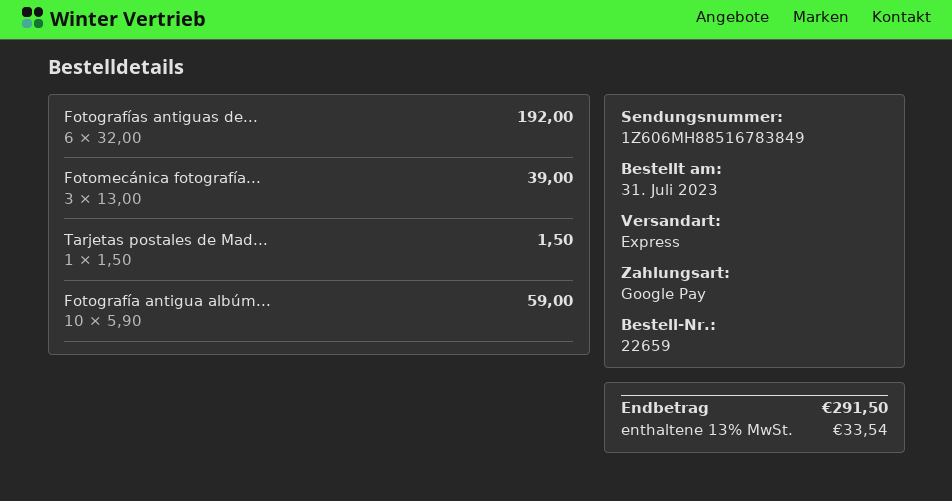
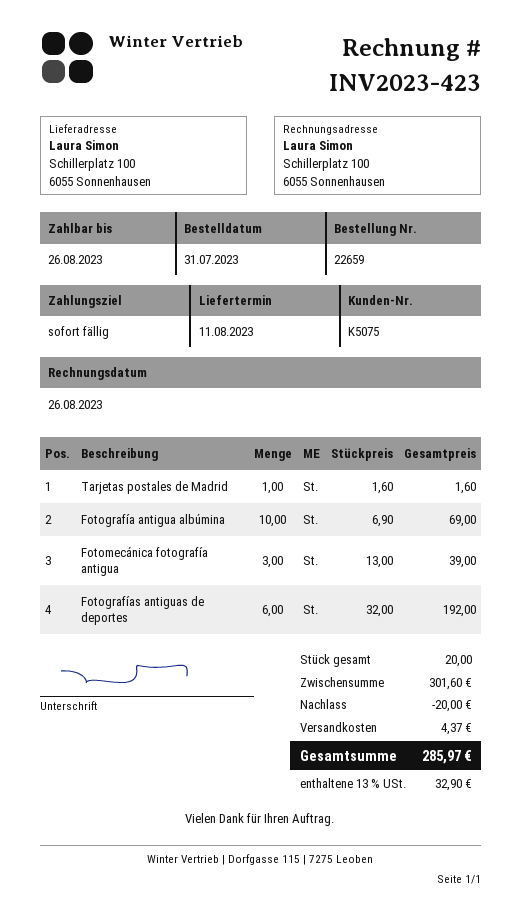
Tarjetas postales de Mad...: 1 x 1.50 = 1.50 -> 1 x 1.60 = 1.60
Fotografía antigua albúm...: 10 x 5.90 = 59.00 -> 10 x 6.90 = 69.00
discount: none -> 20.00
shipping: none -> 4.37
tax: 13% = 33.54 -> 13% = 32.90
total: 291.50 -> 285.97

